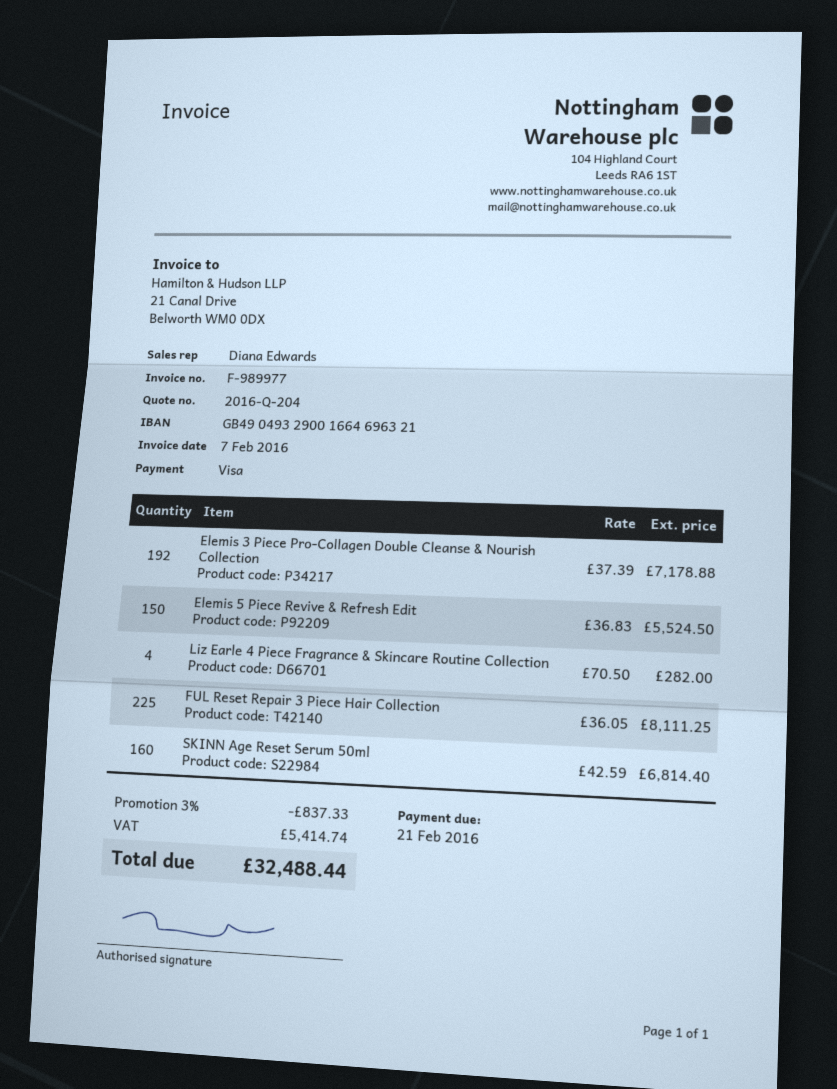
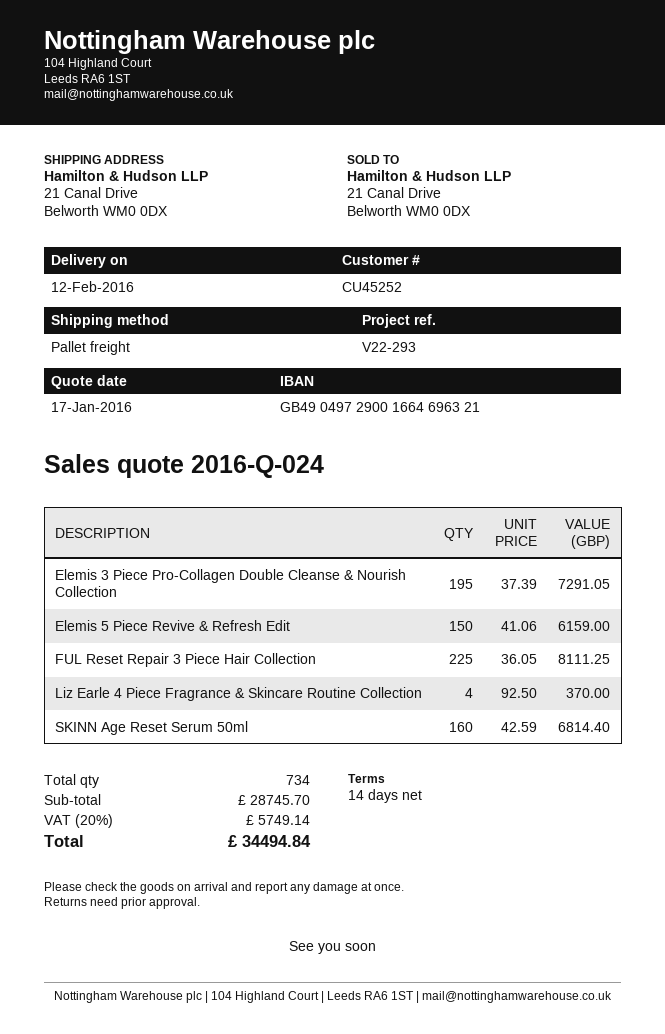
quote number: 2016-Q-204 -> 2016-Q-024
bank account: GB49049329001664696321 -> GB49049729001664696321
Elemis 3 Piece Pro-Collagen Double Cleanse & Nourish Collection: 192 x 37.39 = 7178.88 -> 195 x 37.39 = 7291.05
Elemis 5 Piece Revive & Refresh Edit: 150 x 36.83 = 5524.50 -> 150 x 41.06 = 6159.00
Liz Earle 4 Piece Fragrance & Skincare Routine Collection: 4 x 70.50 = 282.00 -> 4 x 92.50 = 370.00
discount: 3% = 837.33 -> none
tax: 5414.74 -> 5749.14
total: 32488.44 -> 34494.84

